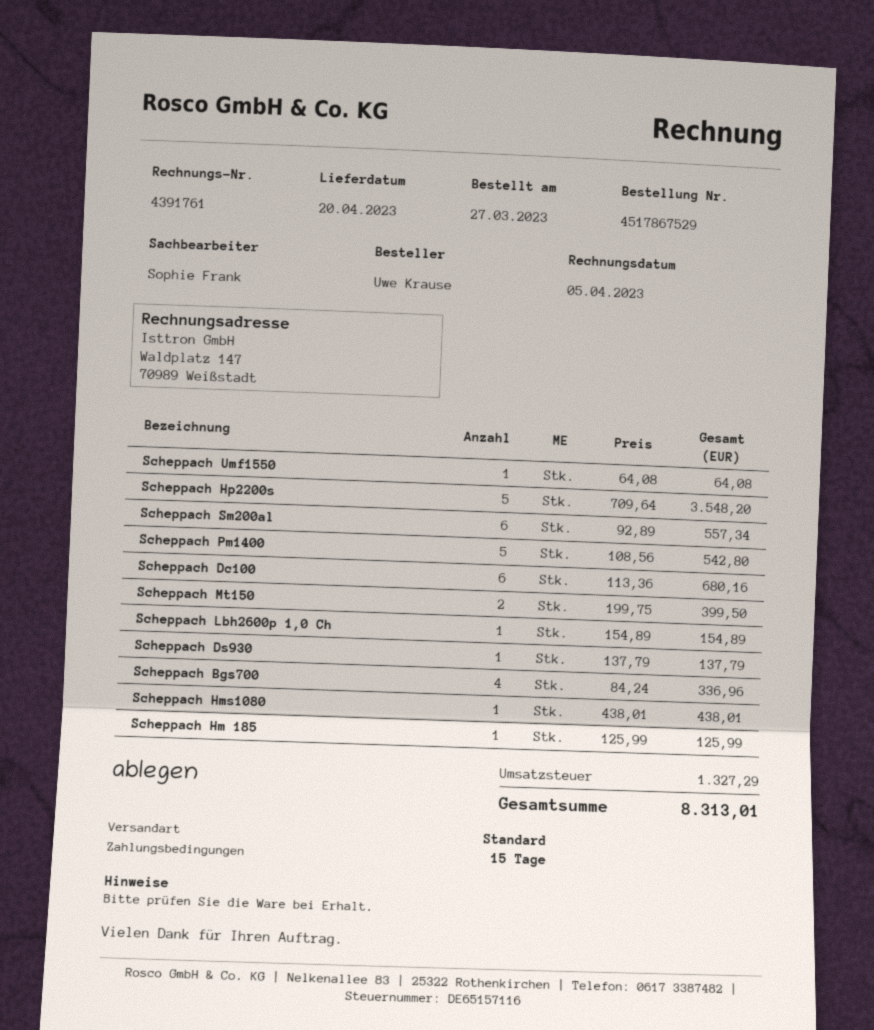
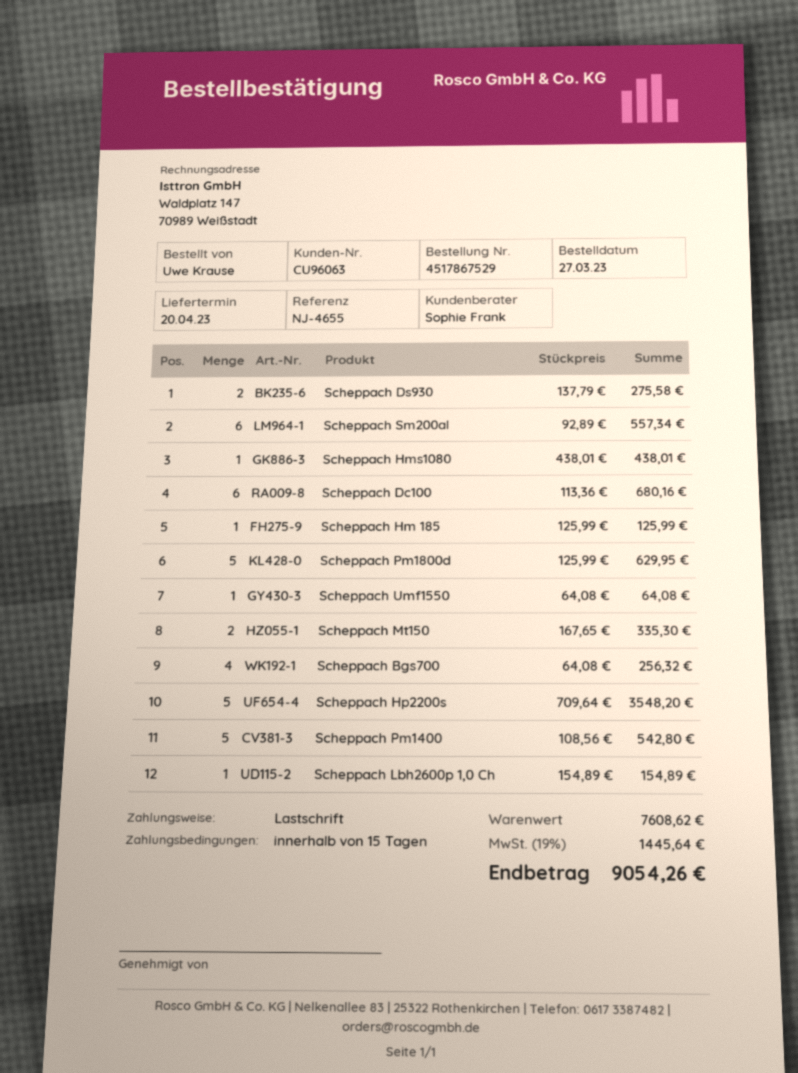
Scheppach Mt150: 2 x 199.75 = 399.50 -> 2 x 167.65 = 335.30
Scheppach Ds930: 1 x 137.79 = 137.79 -> 2 x 137.79 = 275.58
Scheppach Bgs700: 4 x 84.24 = 336.96 -> 4 x 64.08 = 256.32
Scheppach Pm1800d: none -> 5 x 125.99 = 629.95
tax: 1327.29 -> 1445.64
total: 8313.01 -> 9054.26

